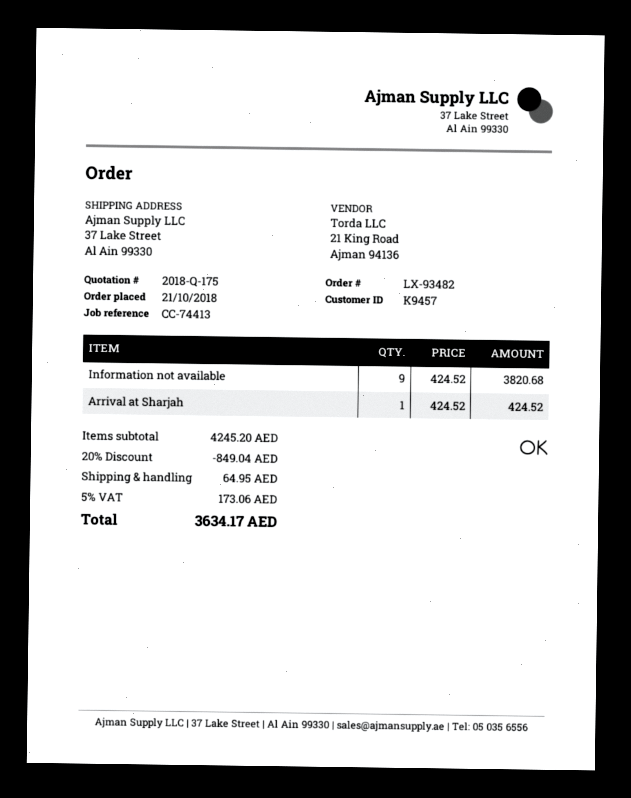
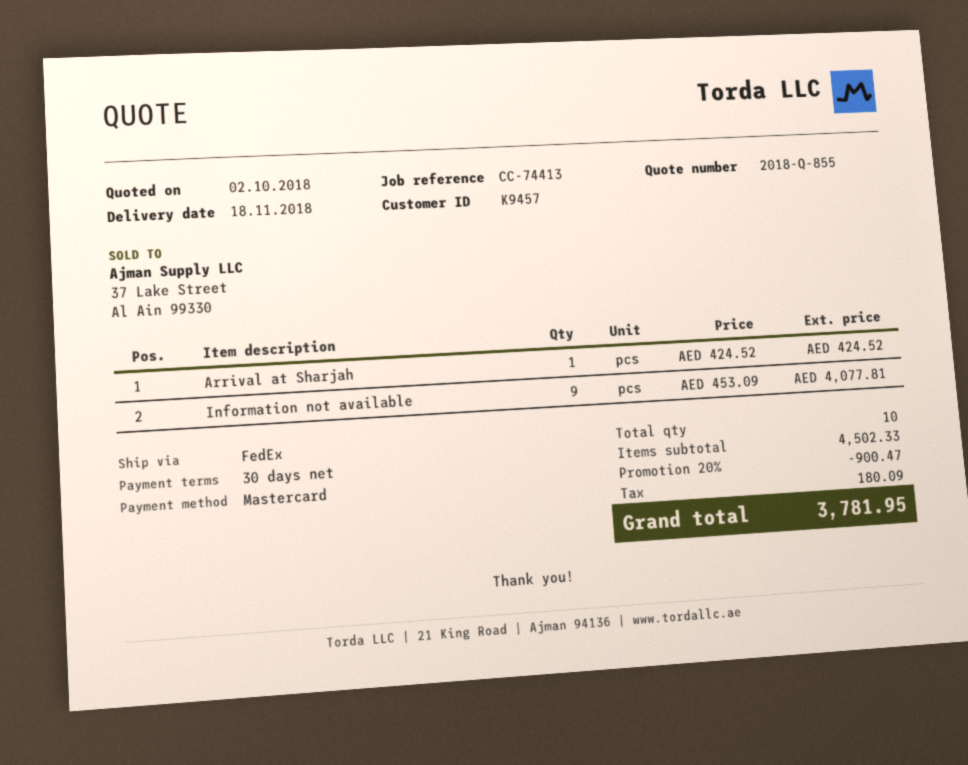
quote number: 2018-Q-175 -> 2018-Q-855
Information not available: 9 x 424.52 = 3820.68 -> 9 x 453.09 = 4077.81
subtotal: 4245.20 -> 4502.33
discount: 20% = 849.04 -> 20% = 900.47
shipping: 64.95 -> none
tax: 173.06 -> 180.09
total: 3634.17 -> 3781.95

